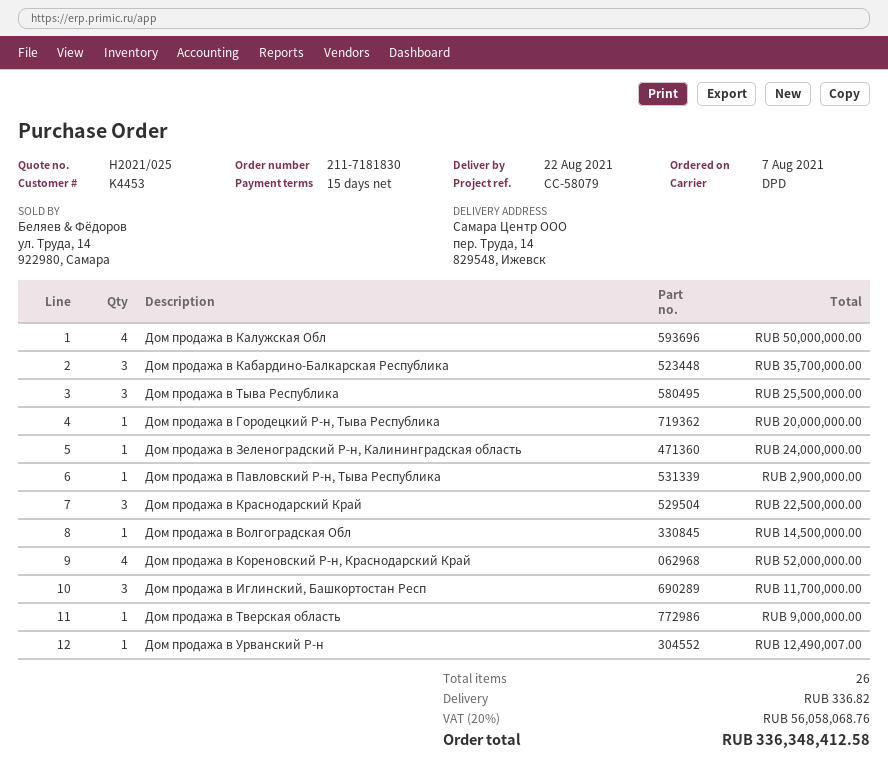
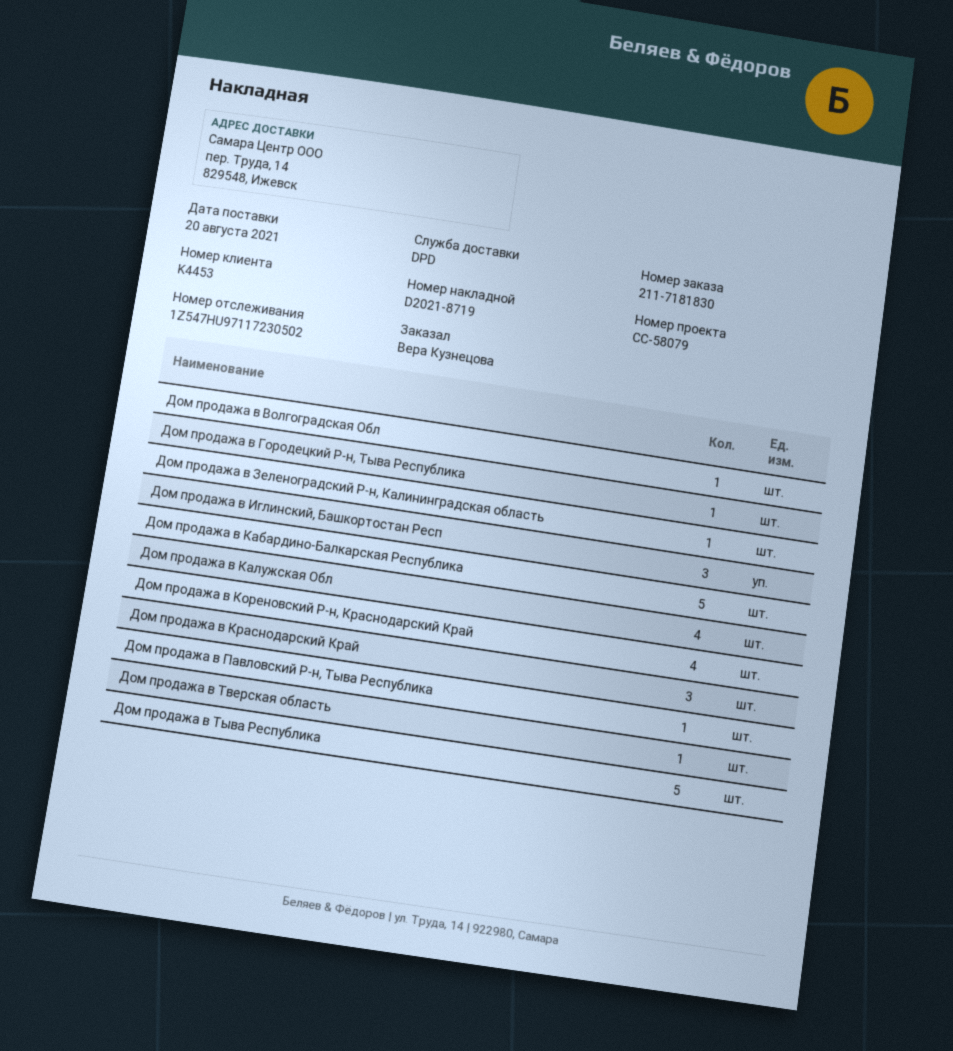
delivery date: 2021-08-22 -> 2021-08-20
Дом продажа в Кабардино-Балкарская Республика: 3 -> 5
Дом продажа в Тыва Республика: 3 -> 5
Дом продажа в Урванский Р-н: 1 -> none

